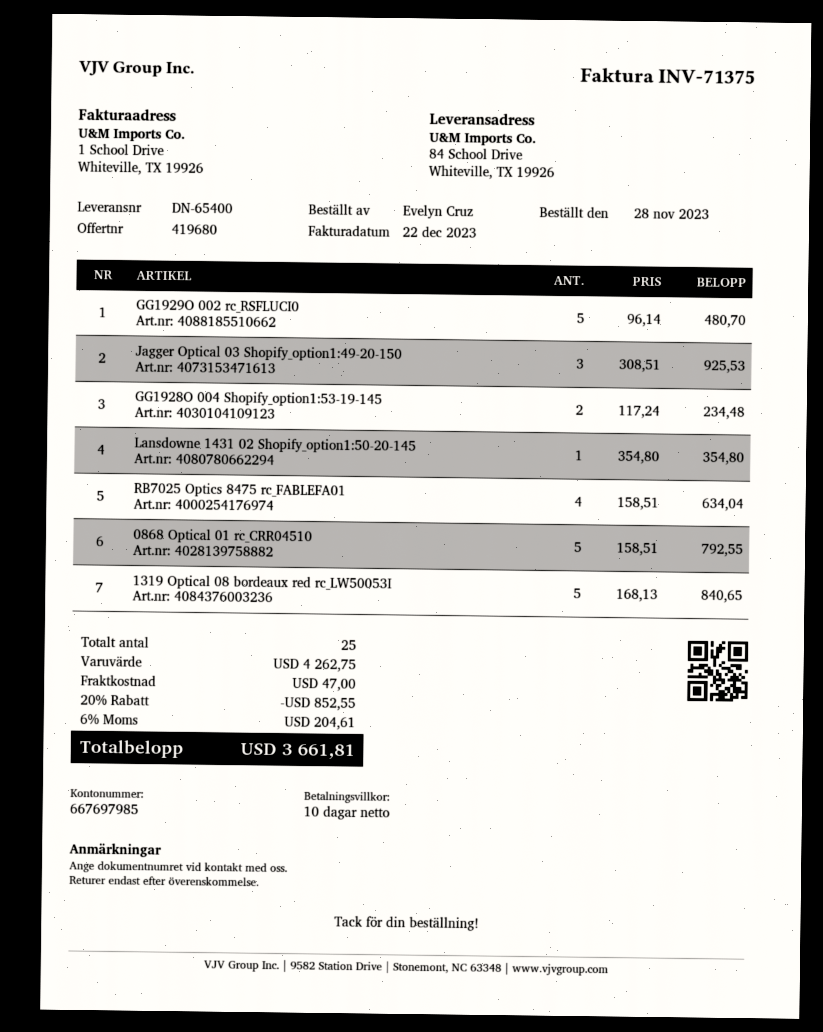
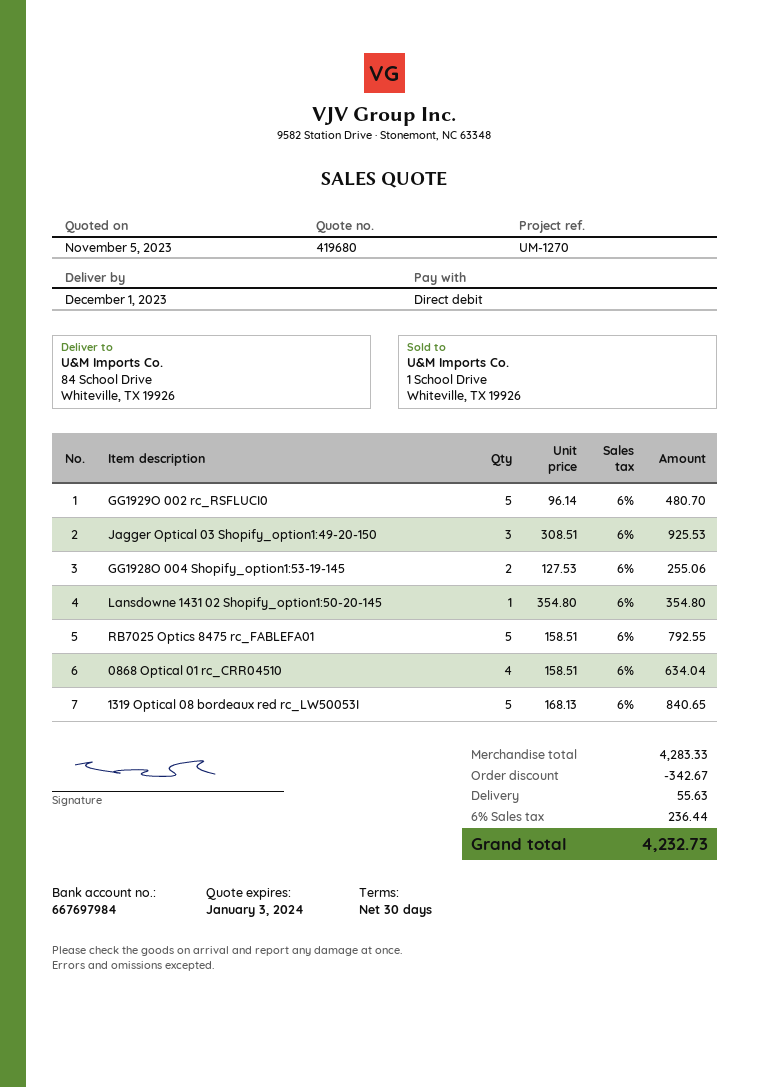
payment terms: 10 days -> 30 days
bank account: 667697985 -> 667697984
GG1928O 004 Shopify_option1:53-19-145: 2 x 117.24 = 234.48 -> 2 x 127.53 = 255.06
RB7025 Optics 8475 rc_FABLEFA01: 4 x 158.51 = 634.04 -> 5 x 158.51 = 792.55
0868 Optical 01 rc_CRR04510: 5 x 158.51 = 792.55 -> 4 x 158.51 = 634.04
subtotal: 4262.75 -> 4283.33
discount: 852.55 -> 342.67
shipping: 47.00 -> 55.63
tax: 6% = 204.61 -> 6% = 236.44
total: 3661.81 -> 4232.73

